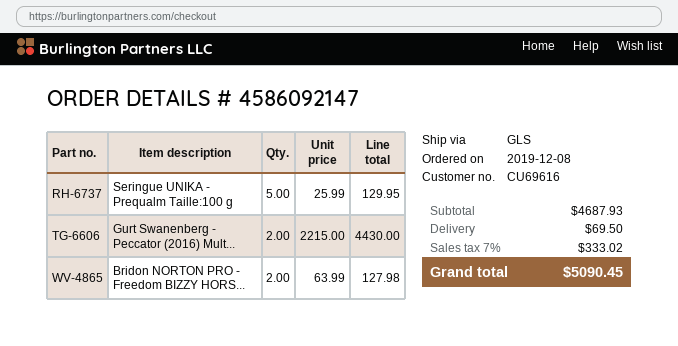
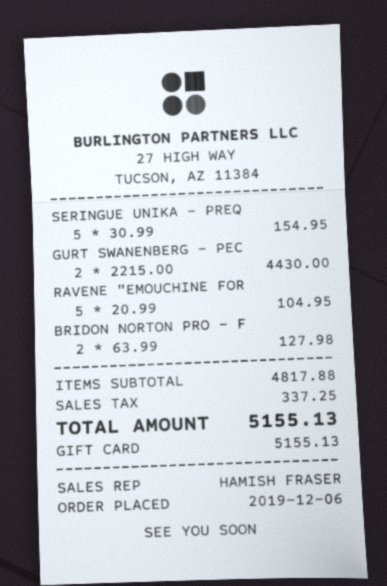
order date: 2019-12-08 -> 2019-12-06
Seringue UNIKA - Prequalm Taille:100 g: 5 x 25.99 = 129.95 -> 5 x 30.99 = 154.95
RAVENE "EMOUCHINE FOR: none -> 5 x 20.99 = 104.95
subtotal: 4687.93 -> 4817.88
shipping: 69.50 -> none
tax: 333.02 -> 337.25
total: 5090.45 -> 5155.13

